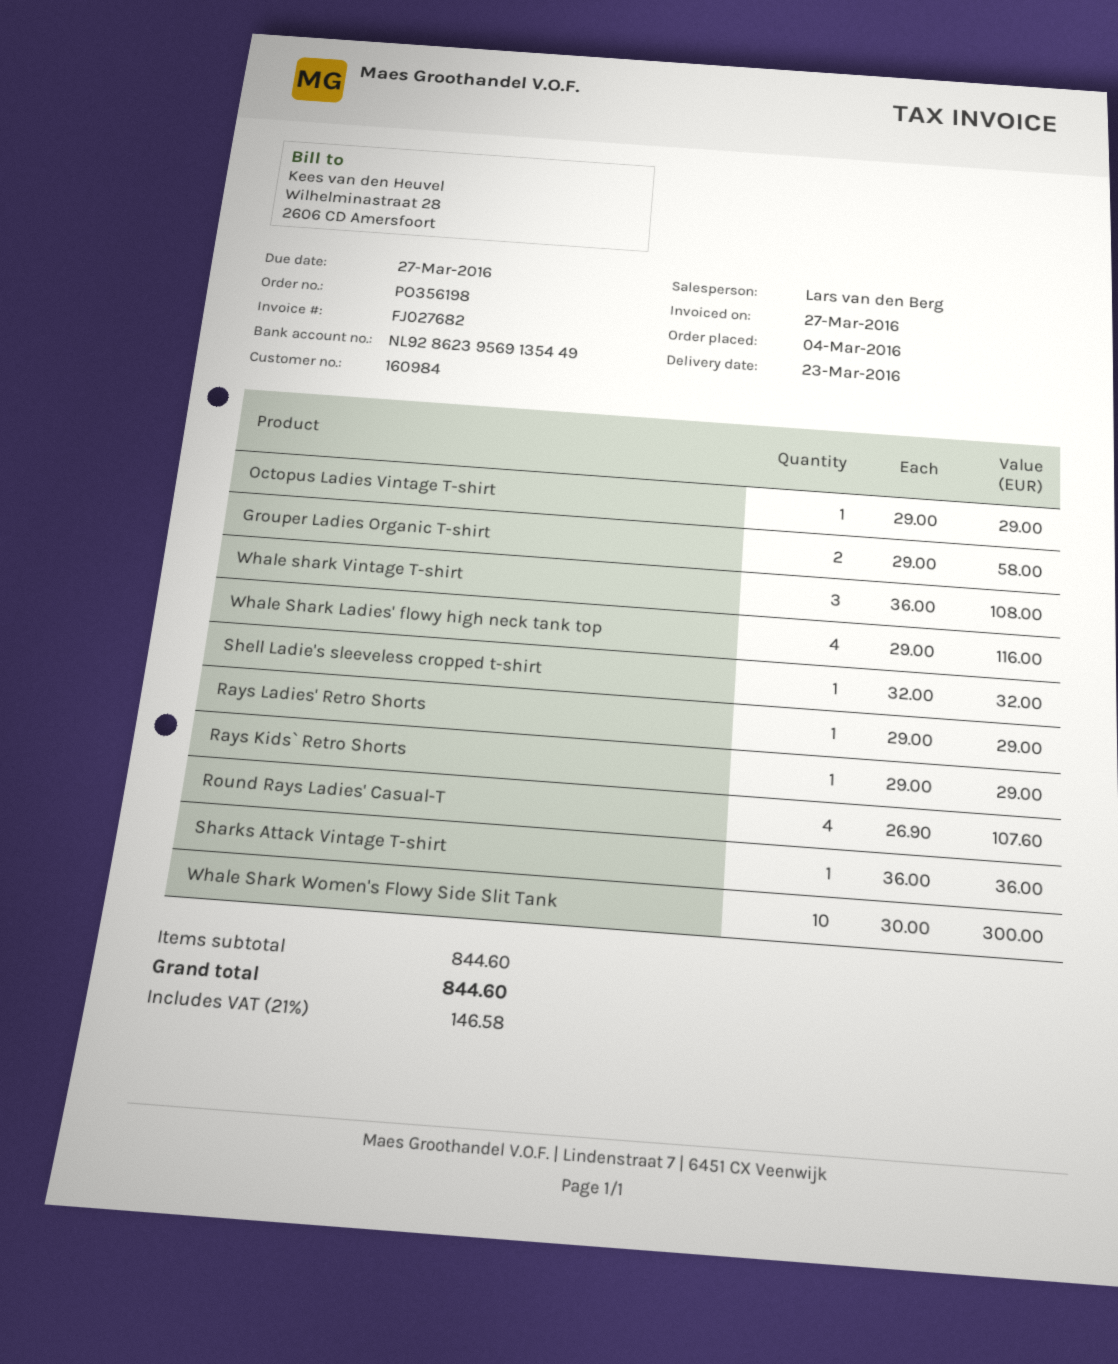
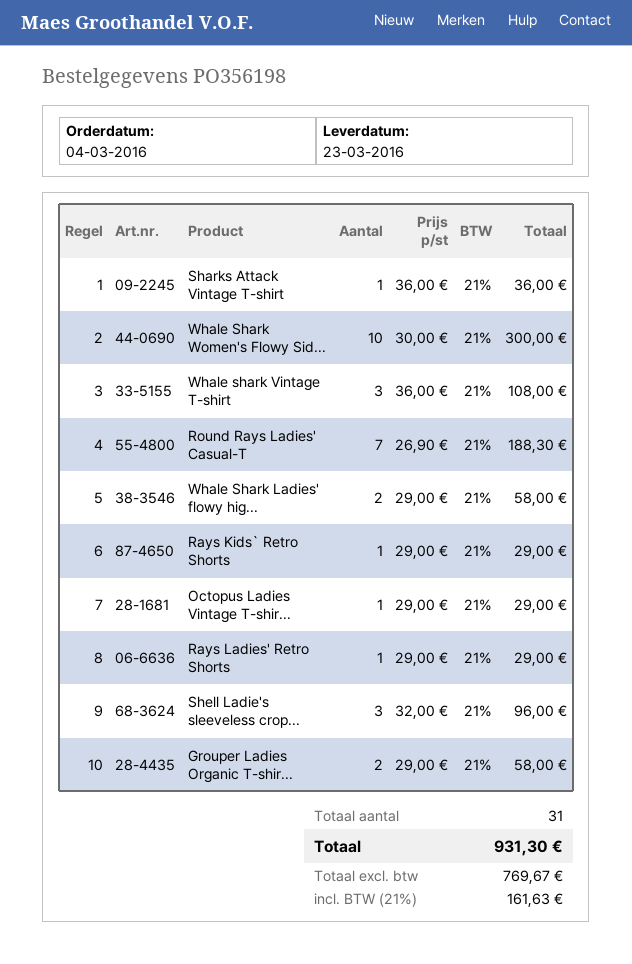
Whale Shark Ladies' flowy high neck tank top: 4 x 29.00 = 116.00 -> 2 x 29.00 = 58.00
Shell Ladie's sleeveless cropped t-shirt: 1 x 32.00 = 32.00 -> 3 x 32.00 = 96.00
Round Rays Ladies' Casual-T: 4 x 26.90 = 107.60 -> 7 x 26.90 = 188.30
tax: 21% = 146.58 -> 21% = 161.63
total: 844.60 -> 931.30

